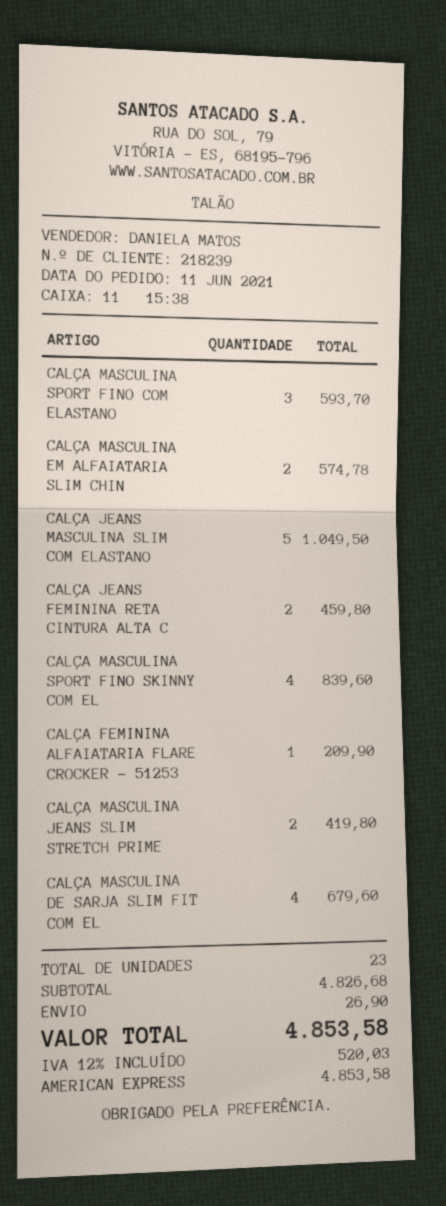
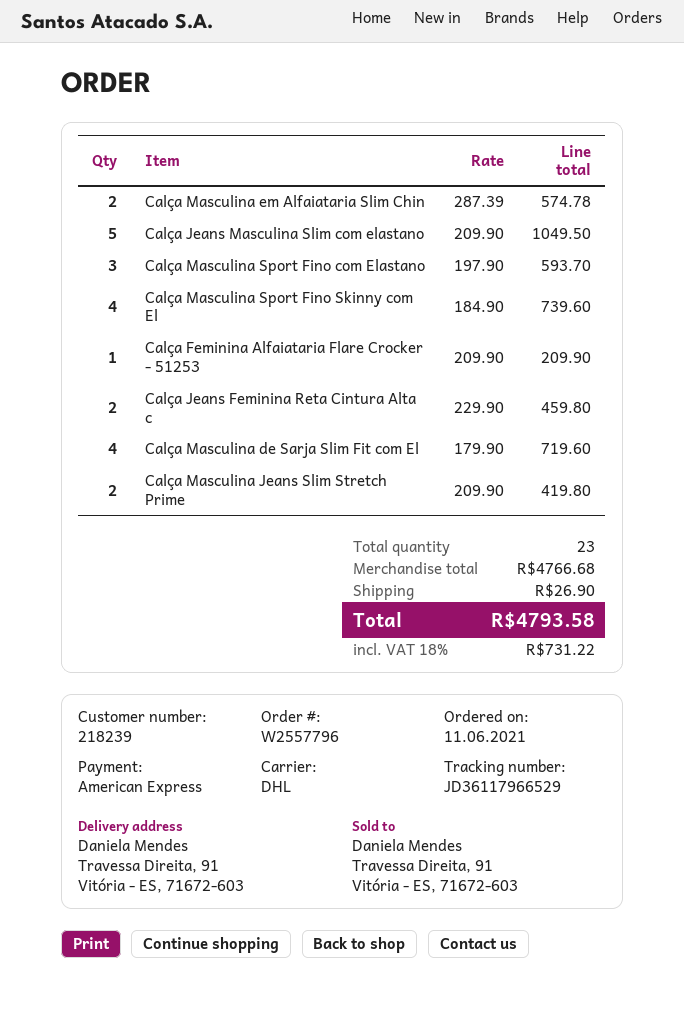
CALÇA MASCULINA SPORT FINO SKINNY COM EL: 4 for 839.60 -> 4 for 739.60
CALÇA MASCULINA DE SARJA SLIM FIT COM EL: 4 for 679.60 -> 4 for 719.60
subtotal: 4826.68 -> 4766.68
tax: 12% = 520.03 -> 18% = 731.22
total: 4853.58 -> 4793.58

